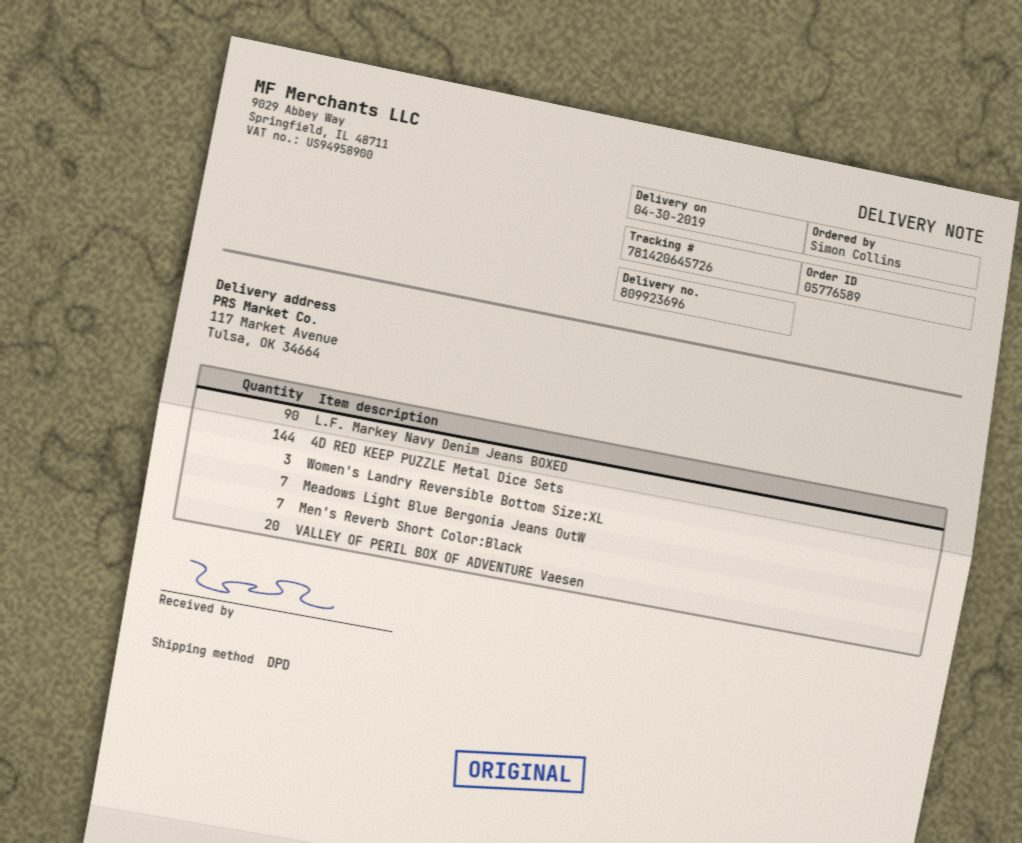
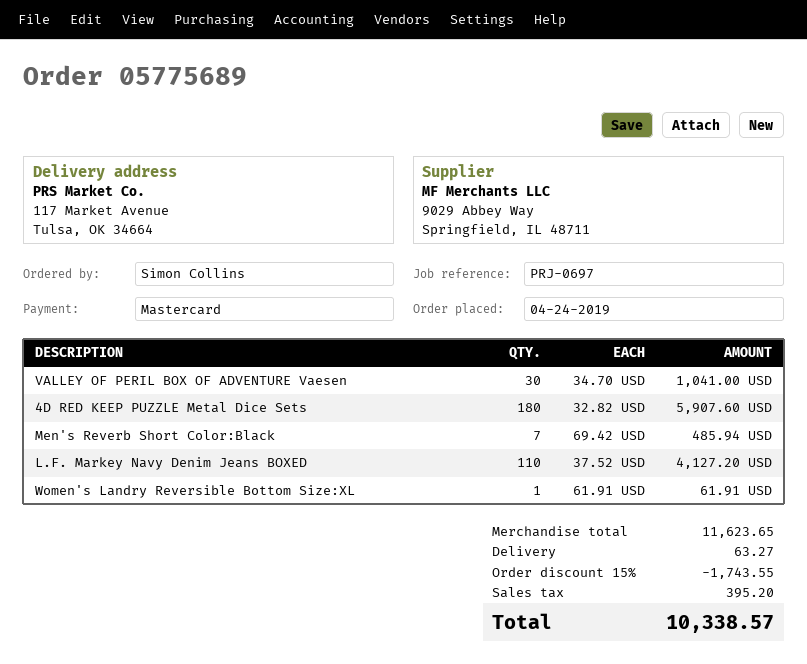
order number: 05776589 -> 05775689
L.F. Markey Navy Denim Jeans BOXED: 90 -> 110
4D RED KEEP PUZZLE Metal Dice Sets: 144 -> 180
Women's Landry Reversible Bottom Size:XL: 3 -> 1
Meadows Light Blue Bergonia Jeans OutW: 7 -> none
VALLEY OF PERIL BOX OF ADVENTURE Vaesen: 20 -> 30

